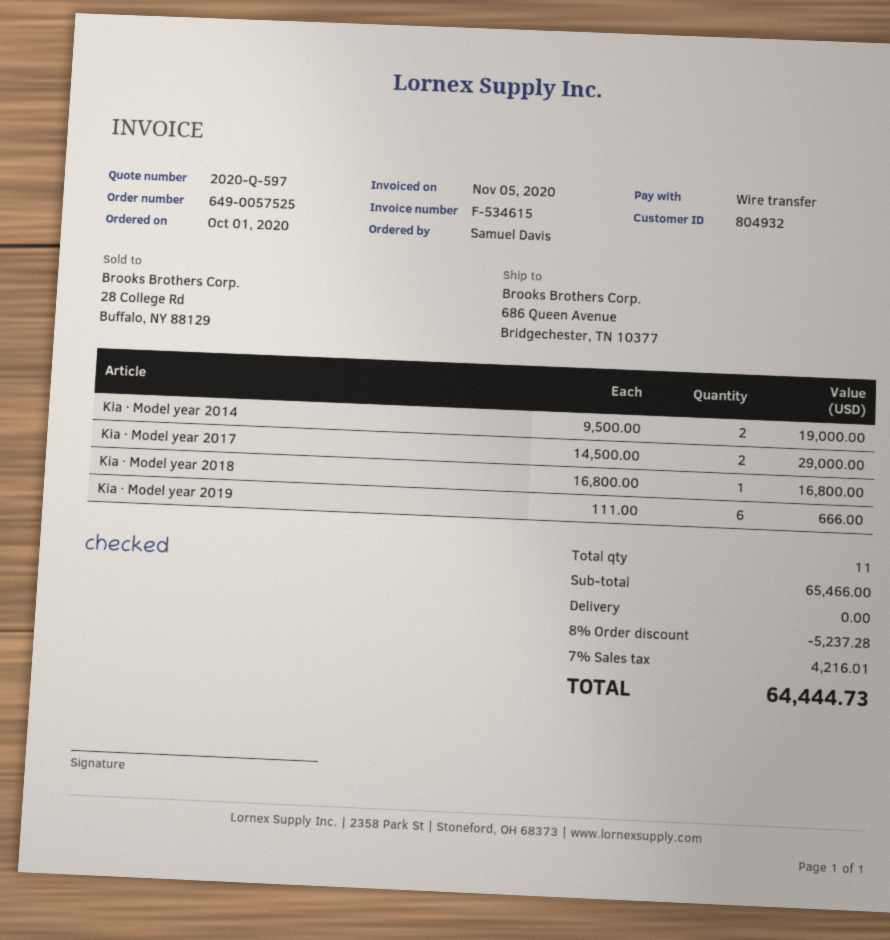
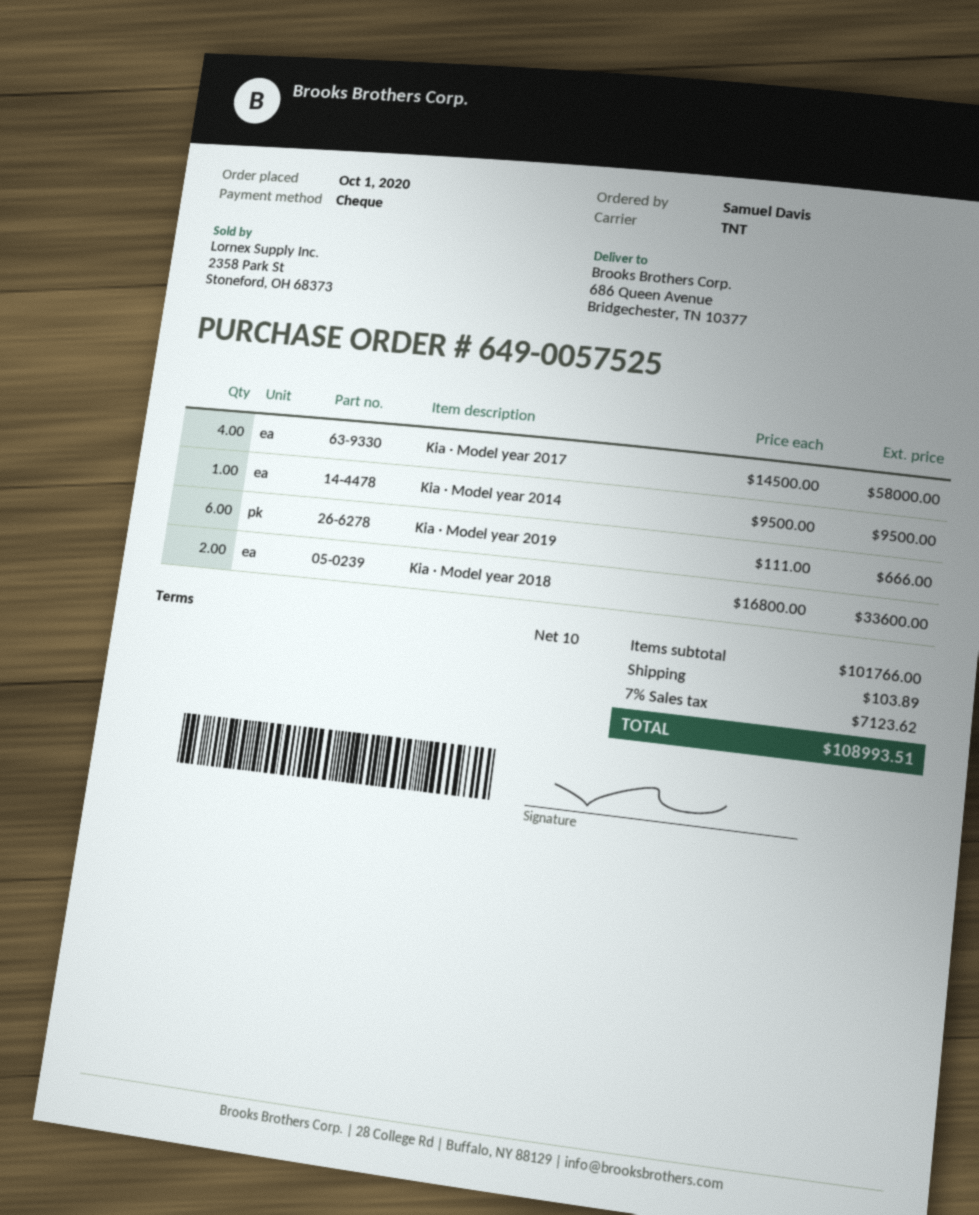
payment method: bank transfer -> cheque
Kia · Model year 2014: 2 x 9500.00 = 19000.00 -> 1 x 9500.00 = 9500.00
Kia · Model year 2017: 2 x 14500.00 = 29000.00 -> 4 x 14500.00 = 58000.00
Kia · Model year 2018: 1 x 16800.00 = 16800.00 -> 2 x 16800.00 = 33600.00
subtotal: 65466.00 -> 101766.00
discount: 8% = 5237.28 -> none
shipping: 0.00 -> 103.89
tax: 7% = 4216.01 -> 7% = 7123.62
total: 64444.73 -> 108993.51

